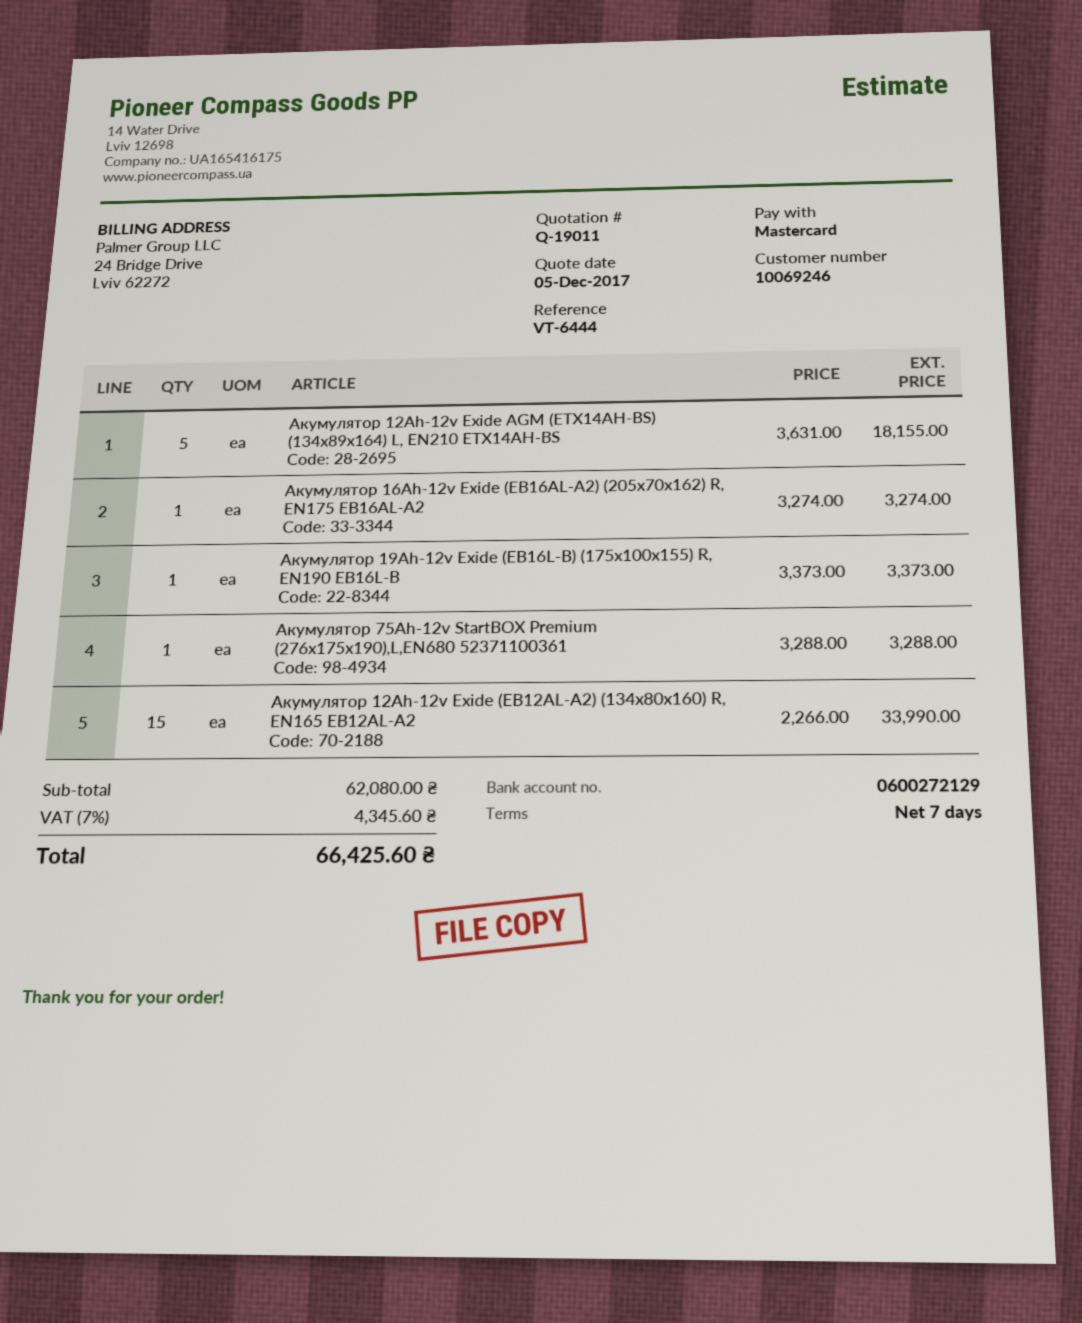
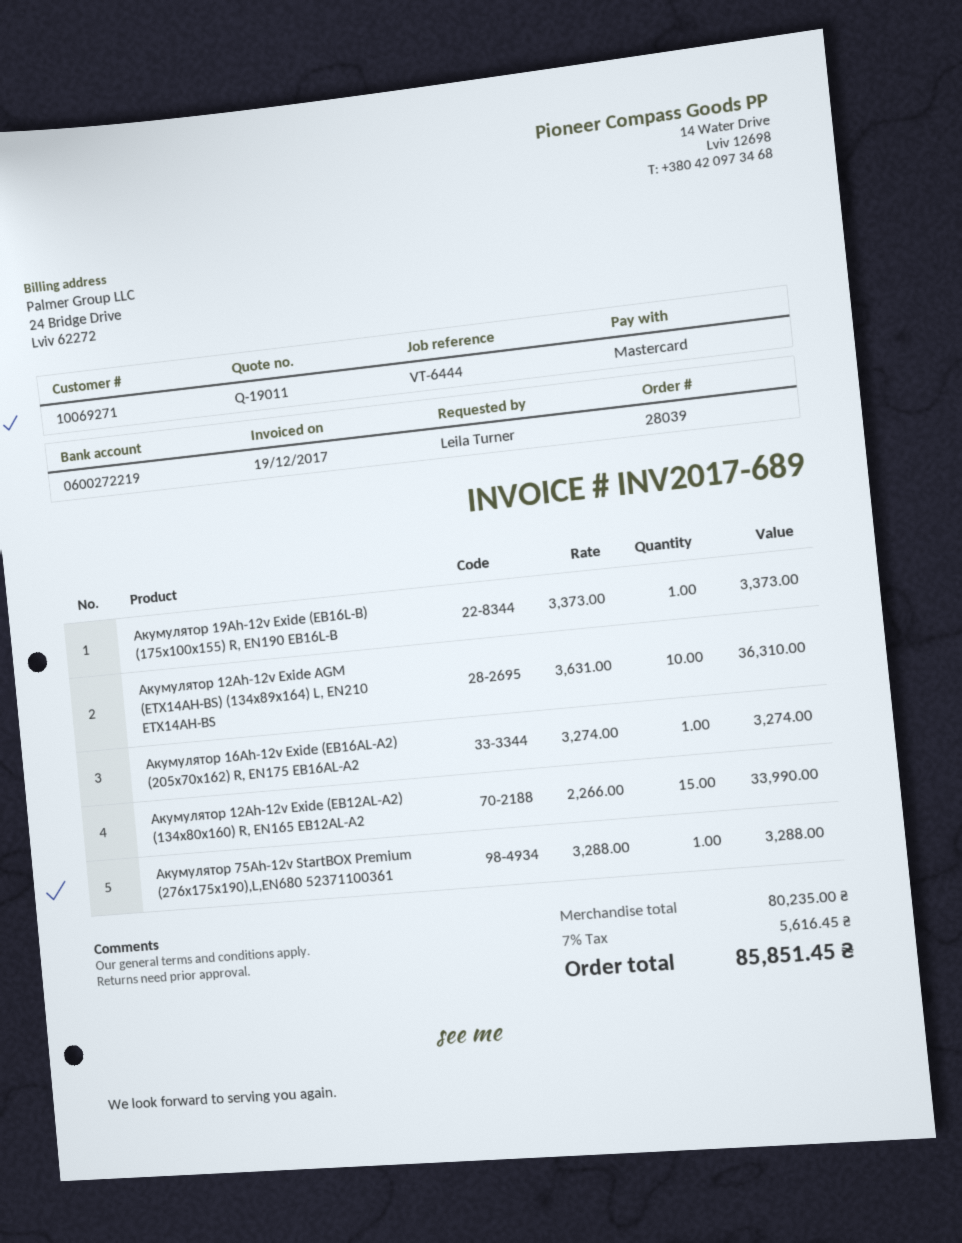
customer number: 10069246 -> 10069271
bank account: 0600272129 -> 0600272219
Акумулятор 12Ah-12v Exide AGM (ETX14AH-BS) (134х89х164) L, EN210 ETX14AH-BS: 5 x 3631.00 = 18155.00 -> 10 x 3631.00 = 36310.00
subtotal: 62080.00 -> 80235.00
tax: 7% = 4345.60 -> 7% = 5616.45
total: 66425.60 -> 85851.45

